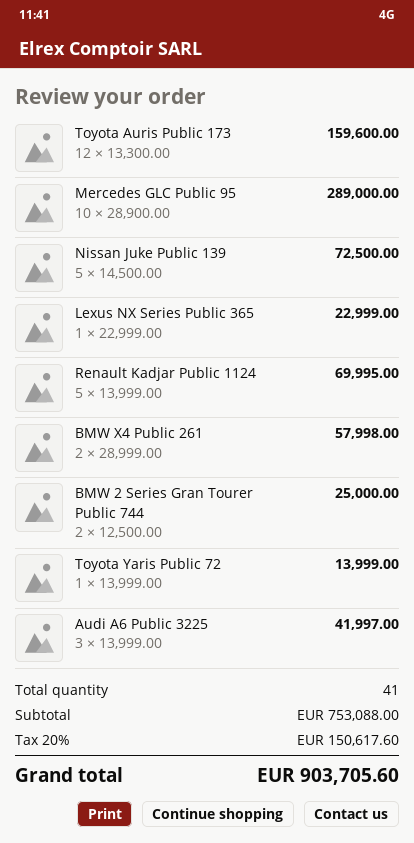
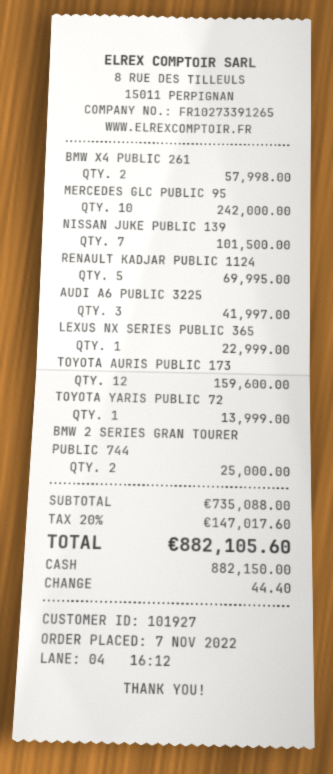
Mercedes GLC Public 95: 10 for 289000.00 -> 10 for 242000.00
Nissan Juke Public 139: 5 for 72500.00 -> 7 for 101500.00
subtotal: 753088.00 -> 735088.00
tax: 20% = 150617.60 -> 20% = 147017.60
total: 903705.60 -> 882105.60

